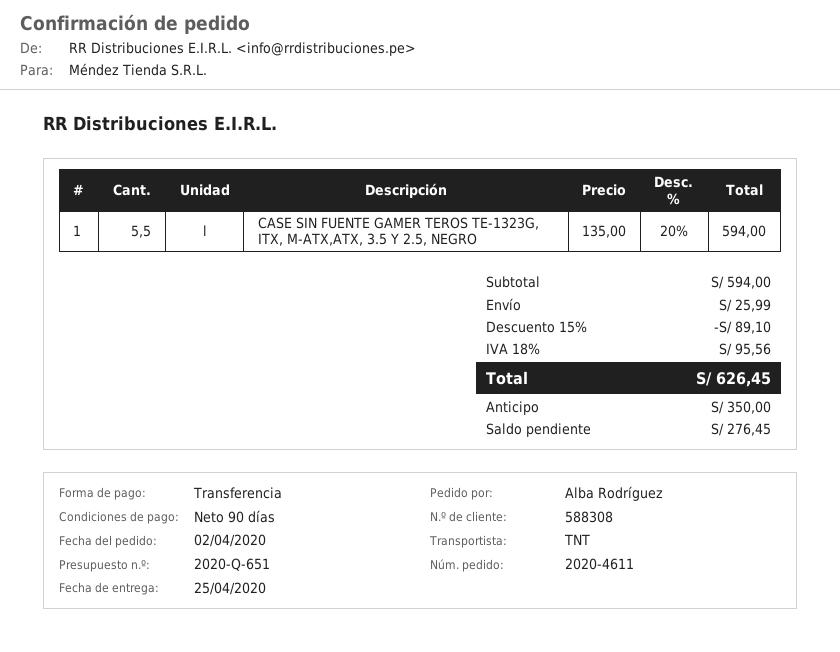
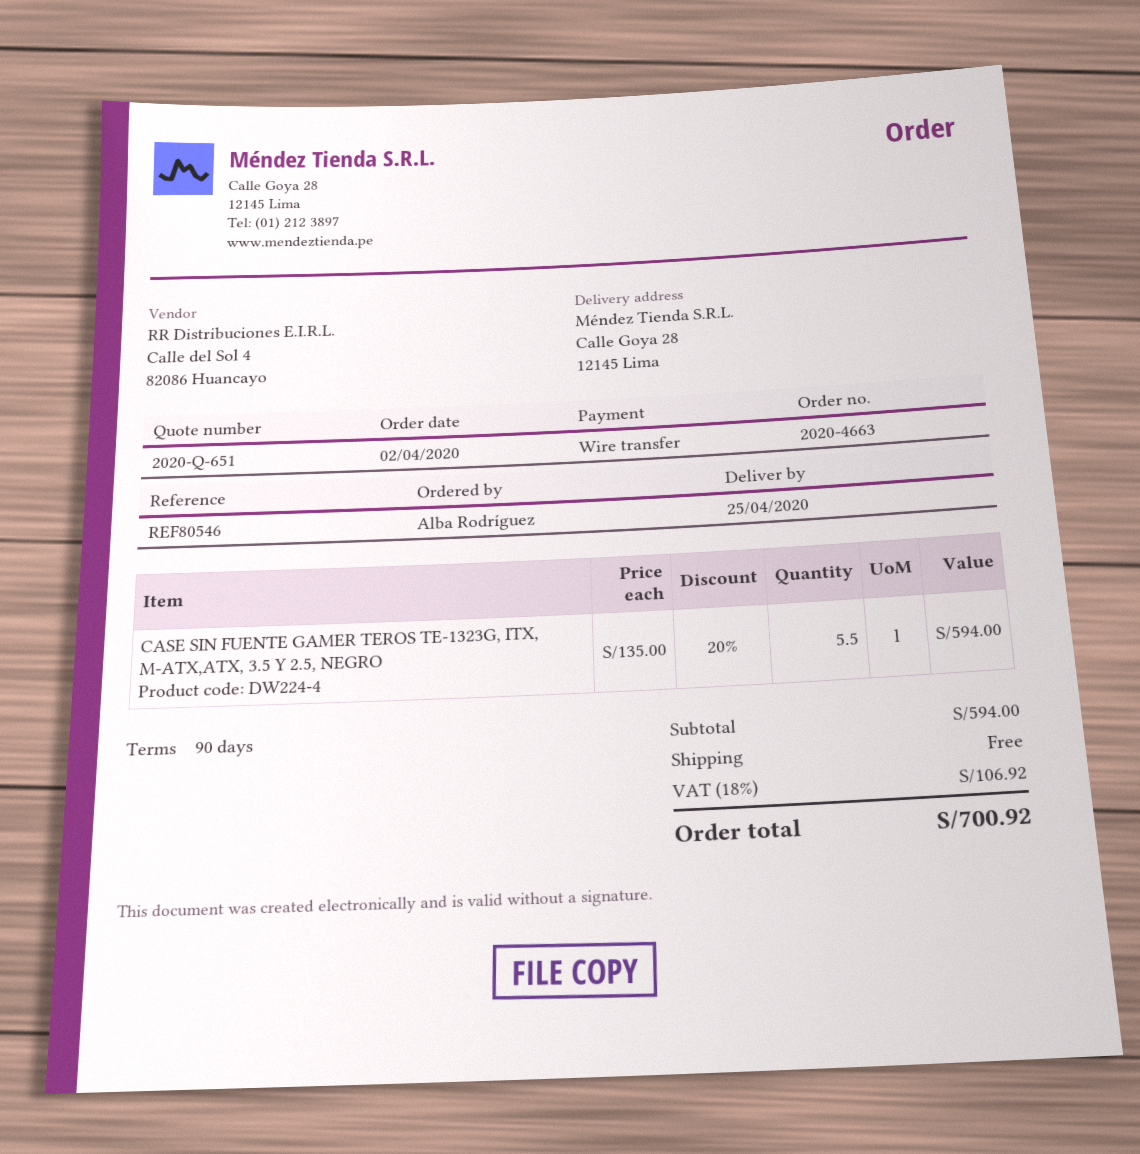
order number: 2020-4611 -> 2020-4663
discount: 15% = 89.10 -> none
shipping: 25.99 -> 0.00
tax: 18% = 95.56 -> 18% = 106.92
total: 626.45 -> 700.92

